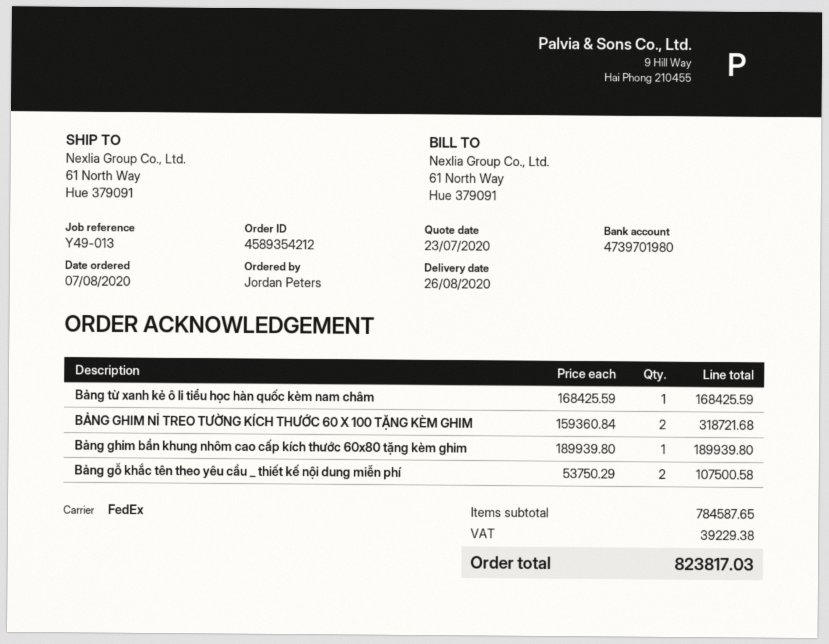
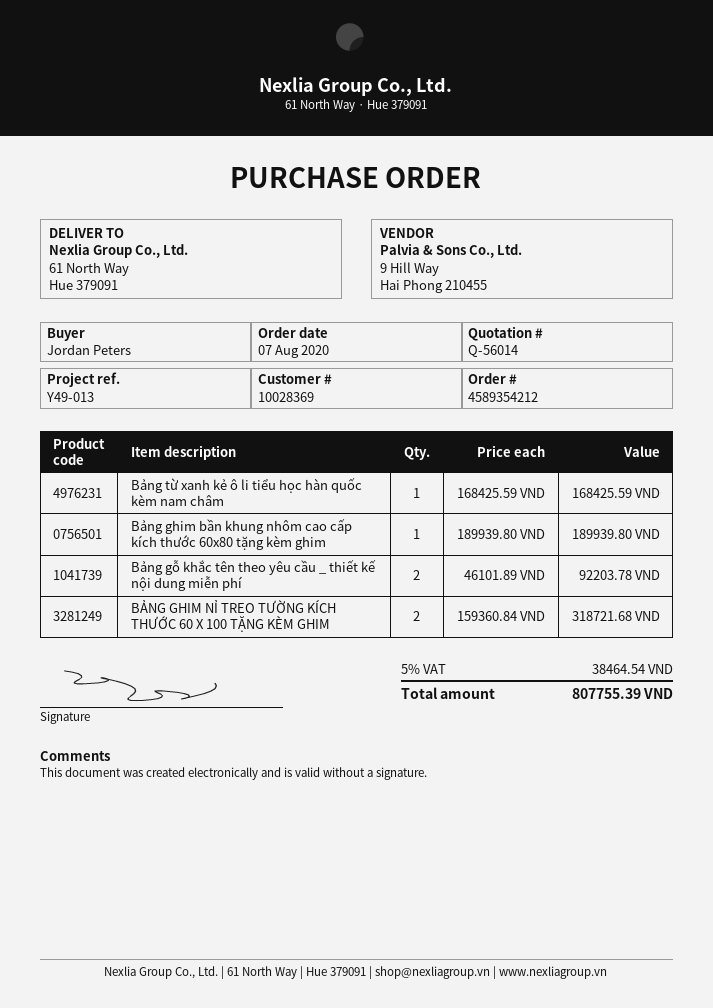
Bảng gỗ khắc tên theo yêu cầu _ thiết kế nội dung miễn phí: 2 x 53750.29 = 107500.58 -> 2 x 46101.89 = 92203.78
tax: 39229.38 -> 38464.54
total: 823817.03 -> 807755.39

